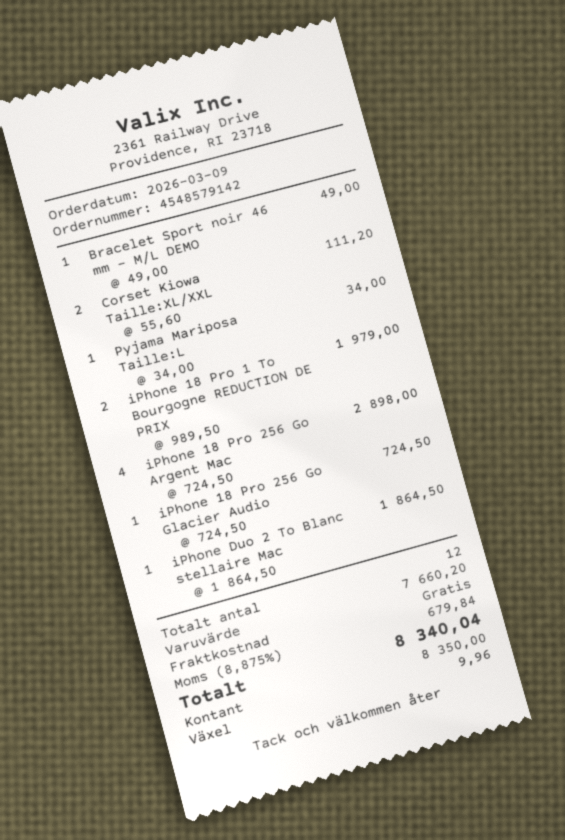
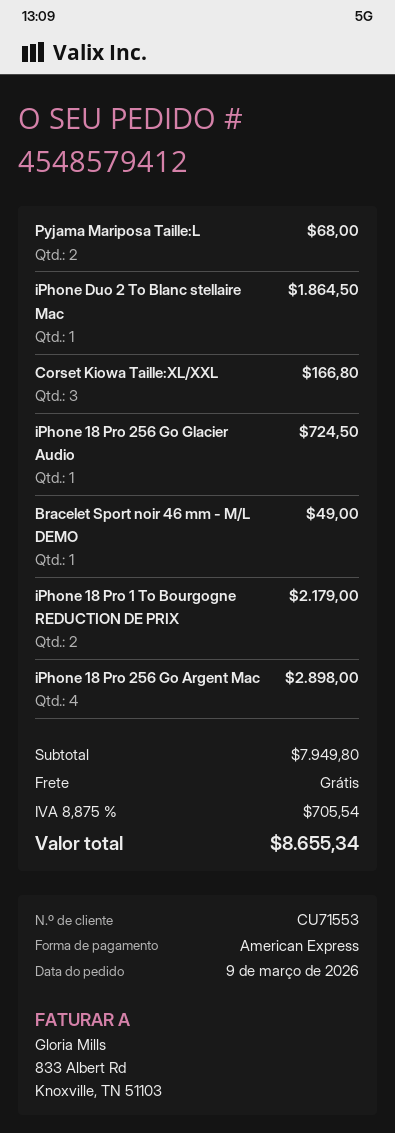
order number: 4548579142 -> 4548579412
payment method: cash -> American Express
Corset Kiowa Taille:XL/XXL: 2 for 111.20 -> 3 for 166.80
Pyjama Mariposa Taille:L: 1 for 34.00 -> 2 for 68.00
iPhone 18 Pro 1 To Bourgogne REDUCTION DE PRIX: 2 for 1979.00 -> 2 for 2179.00
subtotal: 7660.20 -> 7949.80
tax: 8.875% = 679.84 -> 8.875% = 705.54
total: 8340.04 -> 8655.34

